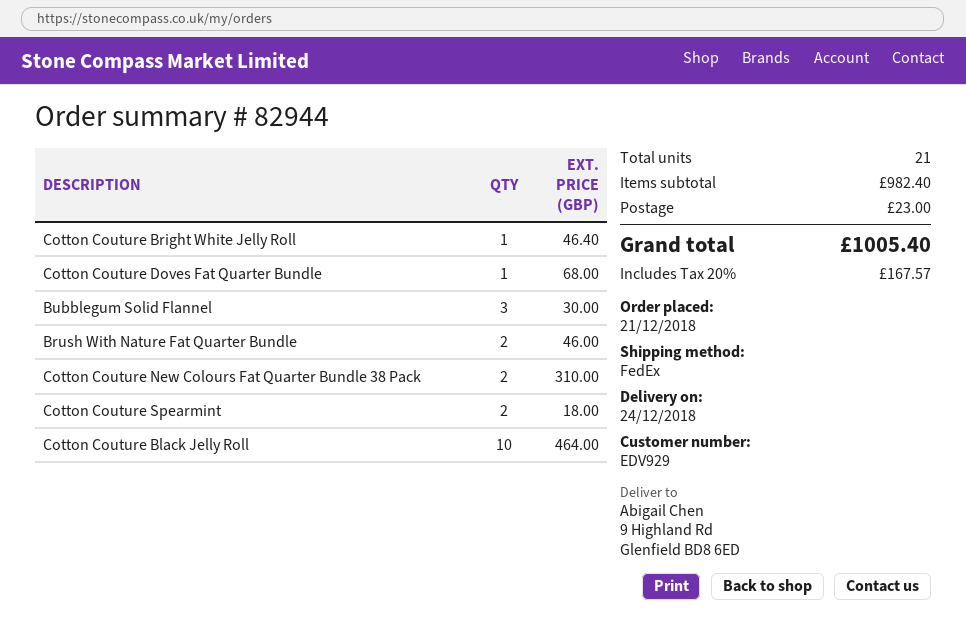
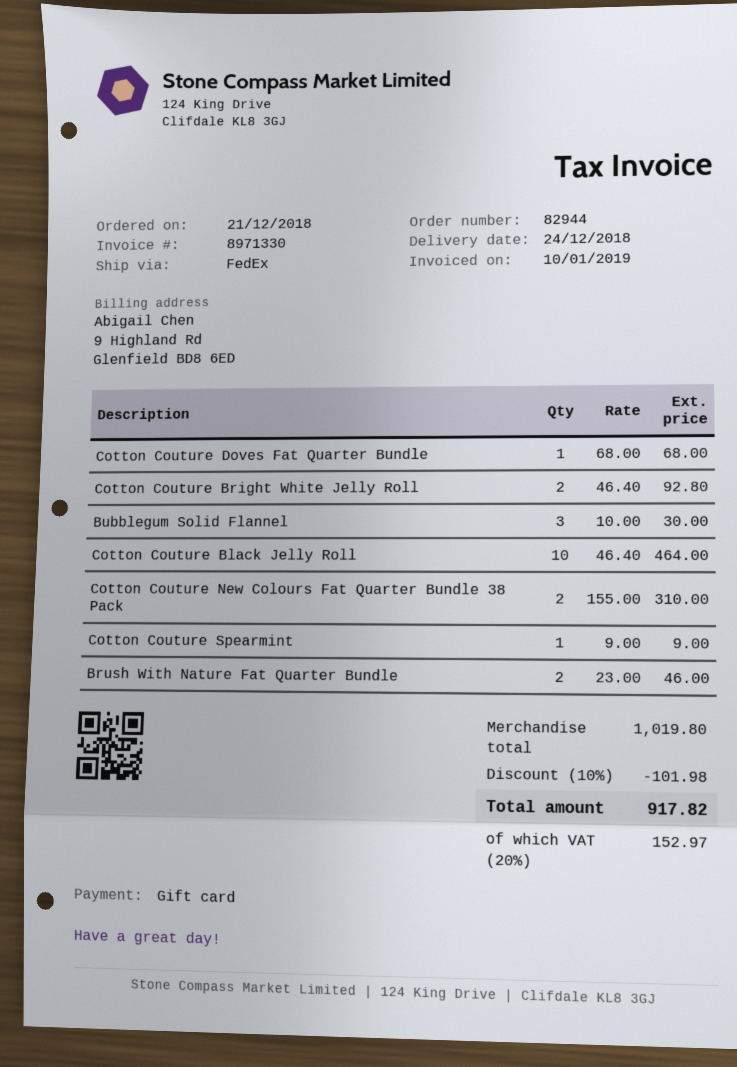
Cotton Couture Bright White Jelly Roll: 1 for 46.40 -> 2 for 92.80
Cotton Couture Spearmint: 2 for 18.00 -> 1 for 9.00
subtotal: 982.40 -> 1019.80
discount: none -> 10% = 101.98
shipping: 23.00 -> none
tax: 20% = 167.57 -> 20% = 152.97
total: 1005.40 -> 917.82

